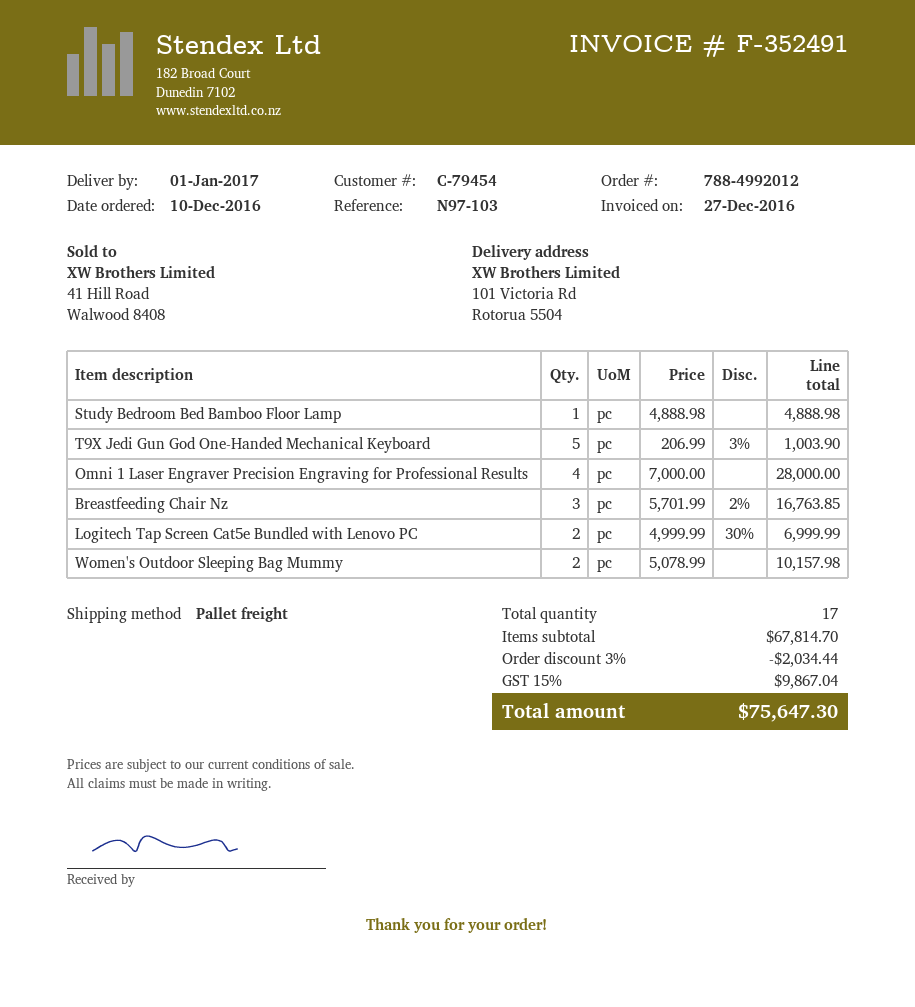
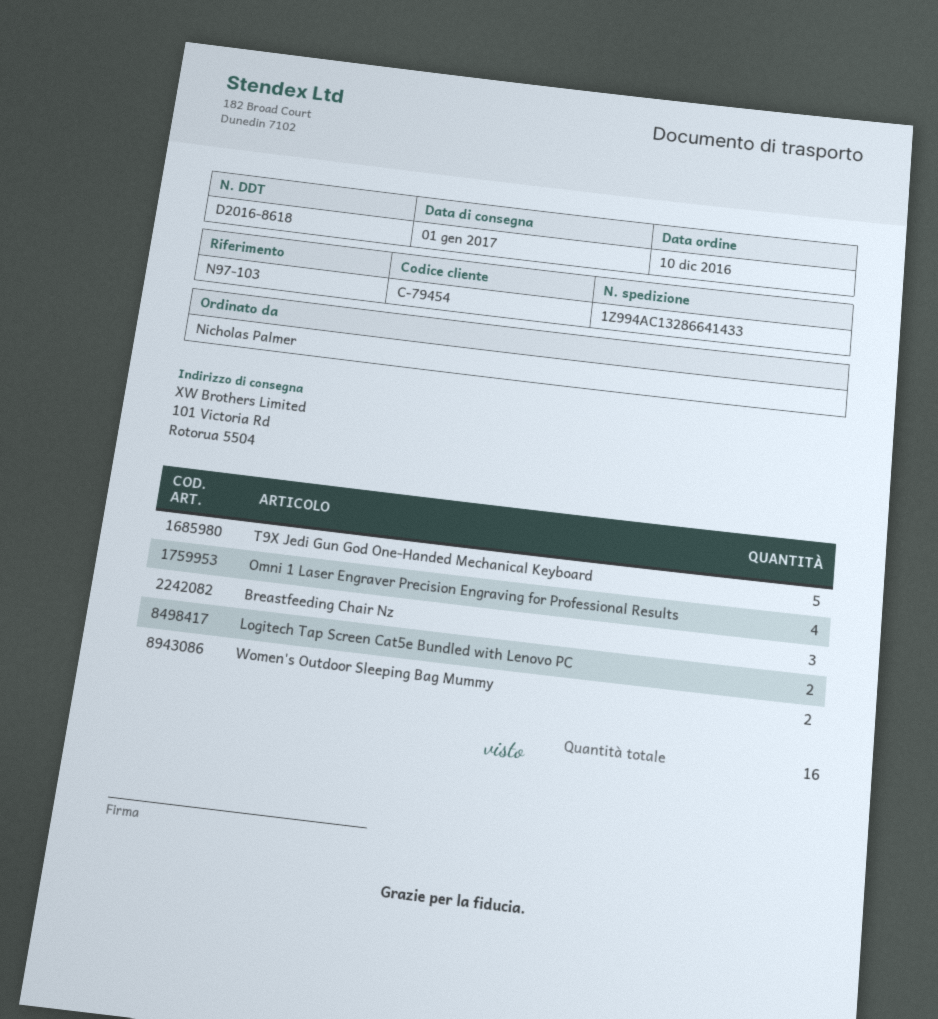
Study Bedroom Bed Bamboo Floor Lamp: 1 -> none
total quantity: 17 -> 16

